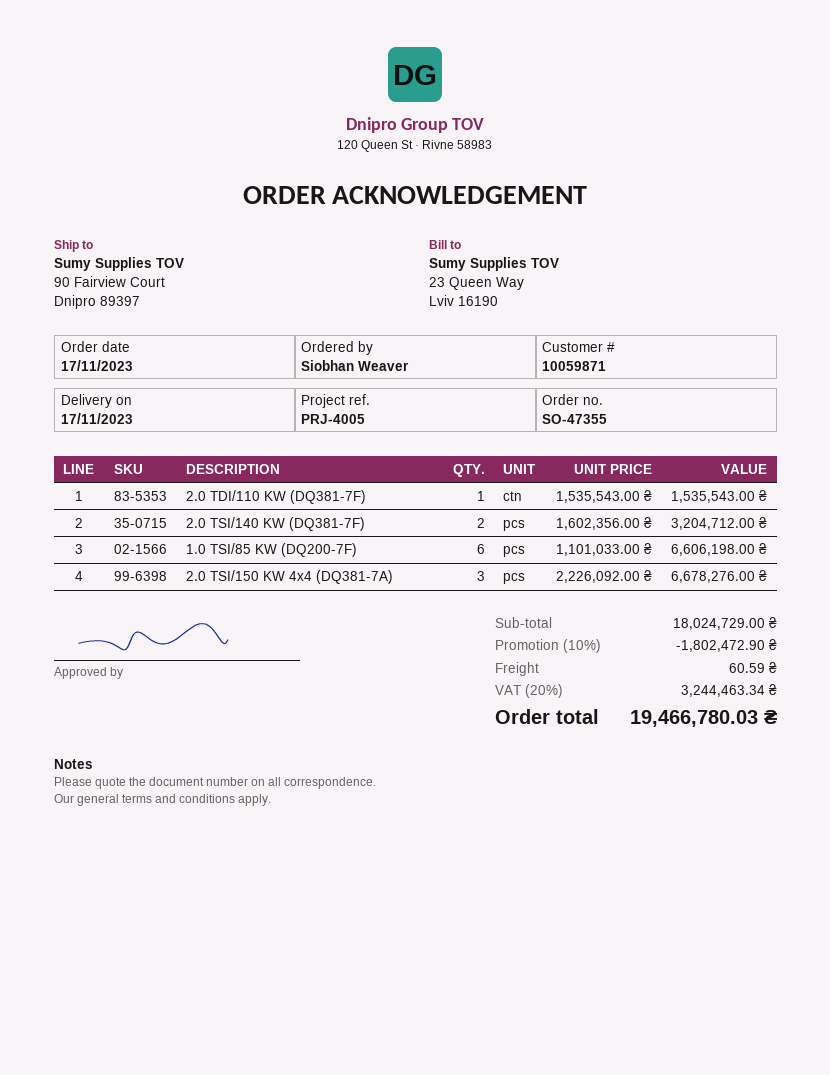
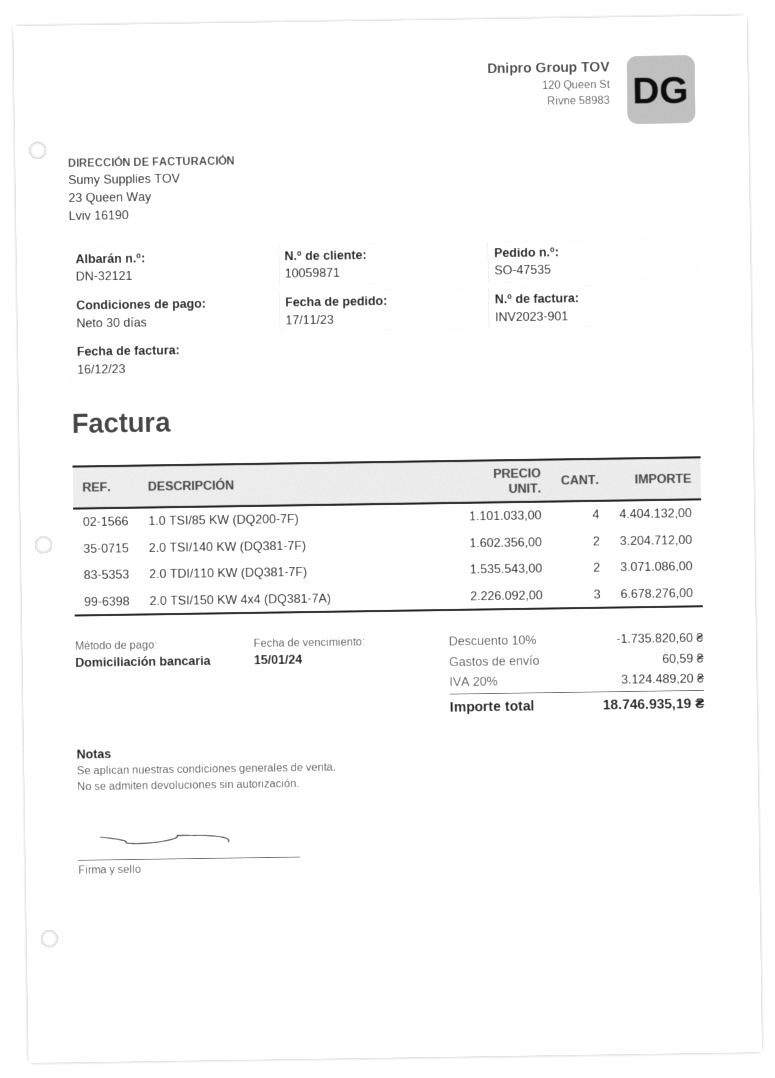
order number: SO-47355 -> SO-47535
2.0 TDI/110 KW (DQ381-7F): 1 x 1535543.00 = 1535543.00 -> 2 x 1535543.00 = 3071086.00
1.0 TSI/85 KW (DQ200-7F): 6 x 1101033.00 = 6606198.00 -> 4 x 1101033.00 = 4404132.00
discount: 10% = 1802472.90 -> 10% = 1735820.60
tax: 20% = 3244463.34 -> 20% = 3124489.20
total: 19466780.03 -> 18746935.19

